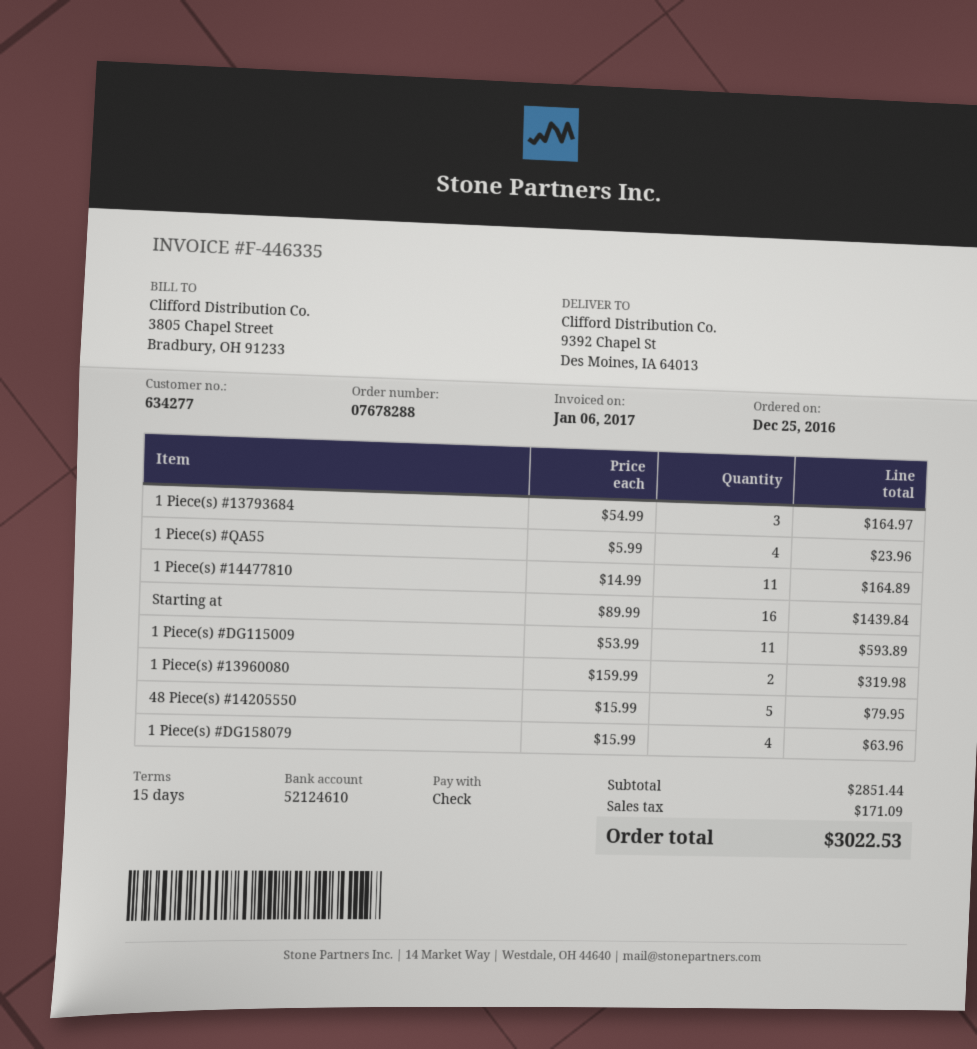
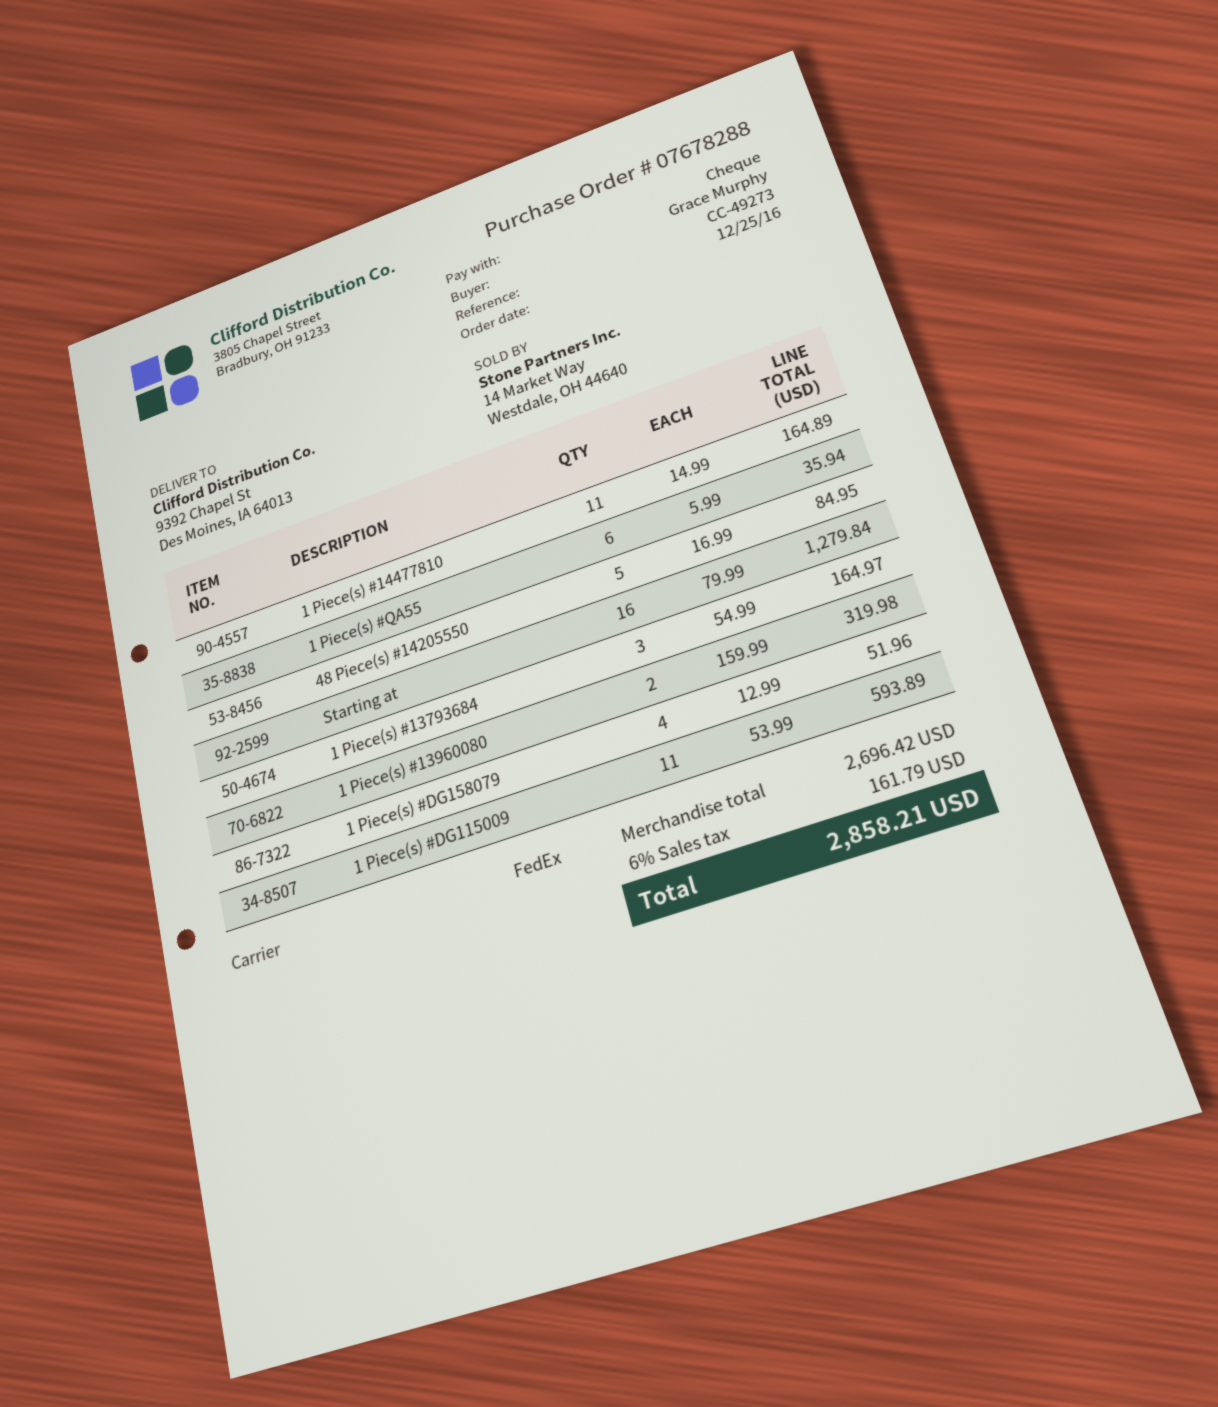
1 Piece(s) #QA55: 4 x 5.99 = 23.96 -> 6 x 5.99 = 35.94
Starting at: 16 x 89.99 = 1439.84 -> 16 x 79.99 = 1279.84
48 Piece(s) #14205550: 5 x 15.99 = 79.95 -> 5 x 16.99 = 84.95
1 Piece(s) #DG158079: 4 x 15.99 = 63.96 -> 4 x 12.99 = 51.96
subtotal: 2851.44 -> 2696.42
tax: 171.09 -> 161.79
total: 3022.53 -> 2858.21

